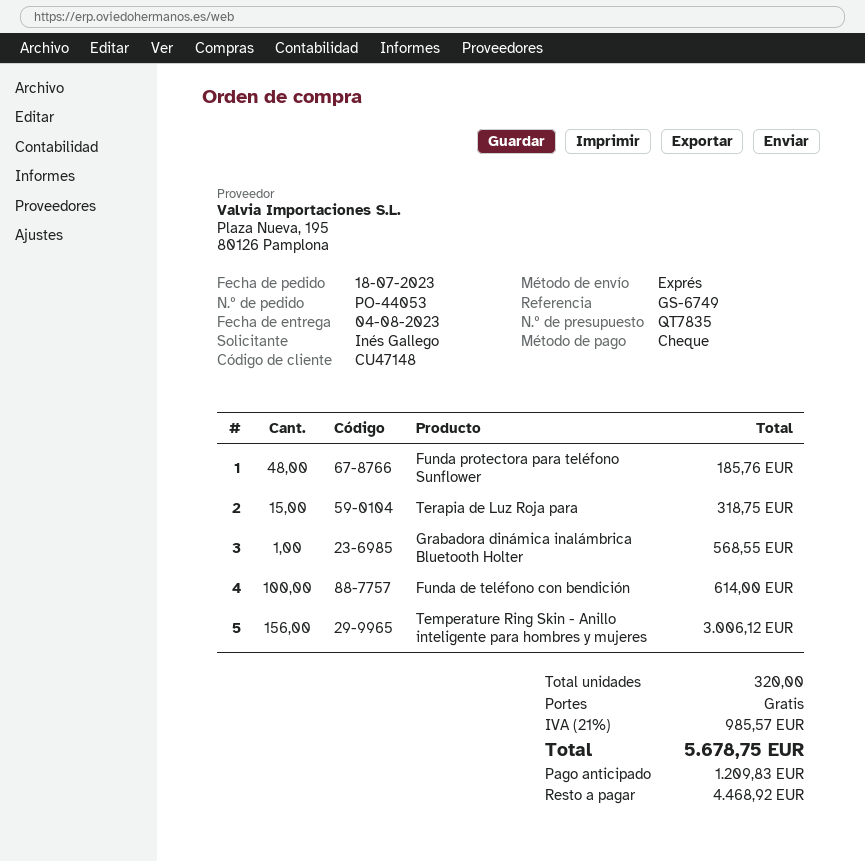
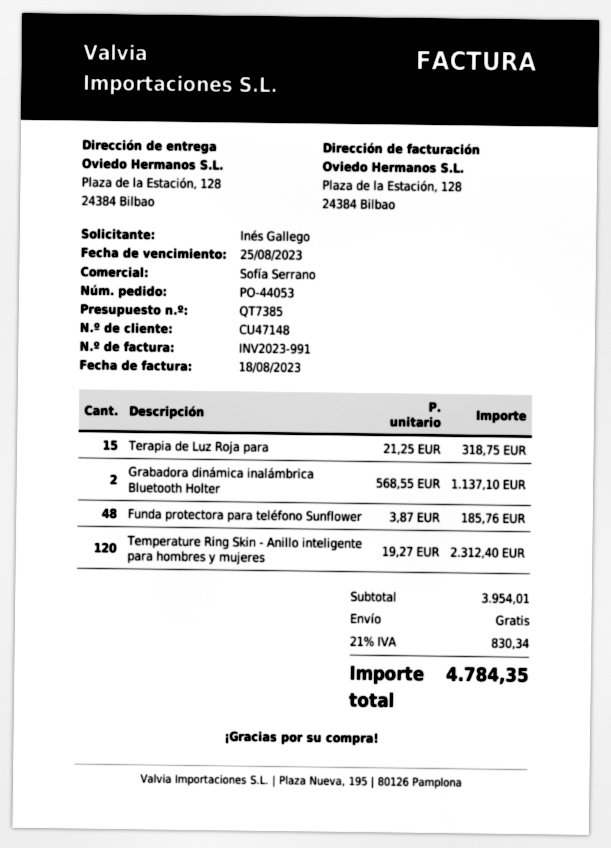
quote number: QT7835 -> QT7385
Grabadora dinámica inalámbrica Bluetooth Holter: 1 for 568.55 -> 2 for 1137.10
Funda de teléfono con bendición: 100 for 614.00 -> none
Temperature Ring Skin - Anillo inteligente para hombres y mujeres: 156 for 3006.12 -> 120 for 2312.40
tax: 21% = 985.57 -> 21% = 830.34
total: 5678.75 -> 4784.35

